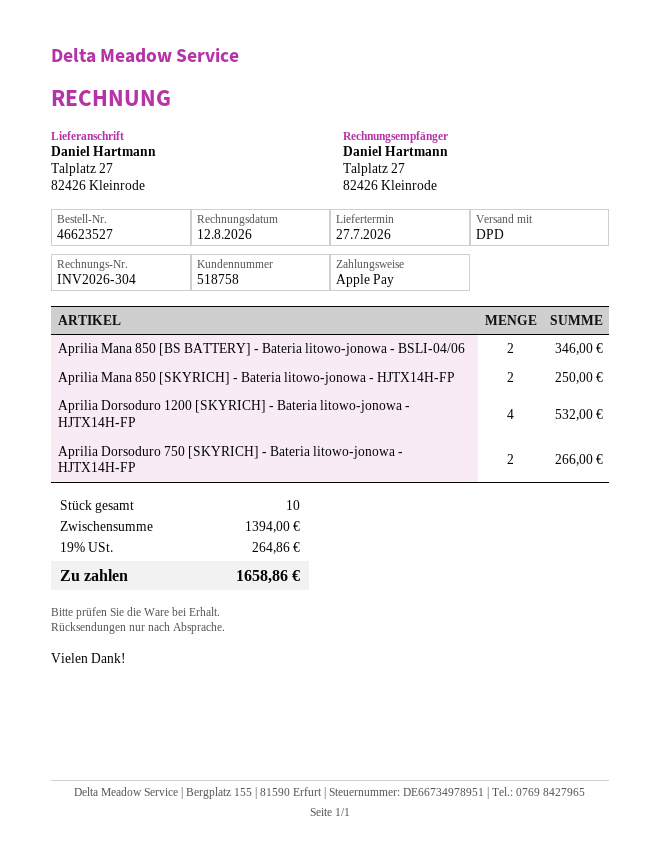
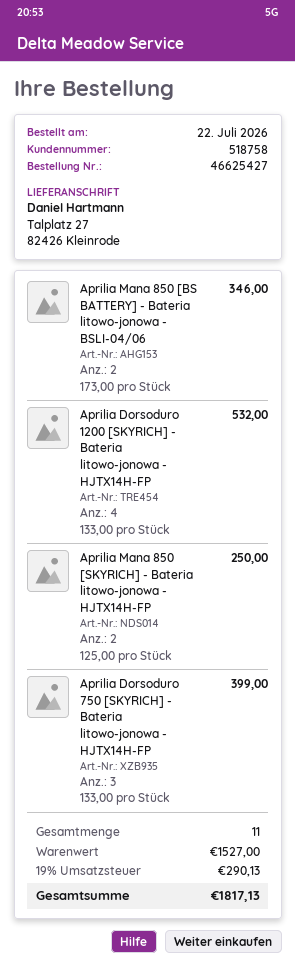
order number: 46623527 -> 46625427
Aprilia Dorsoduro 750 [SKYRICH] - Bateria litowo-jonowa - HJTX14H-FP: 2 for 266.00 -> 3 for 399.00
total quantity: 10 -> 11
subtotal: 1394.00 -> 1527.00
tax: 19% = 264.86 -> 19% = 290.13
total: 1658.86 -> 1817.13

